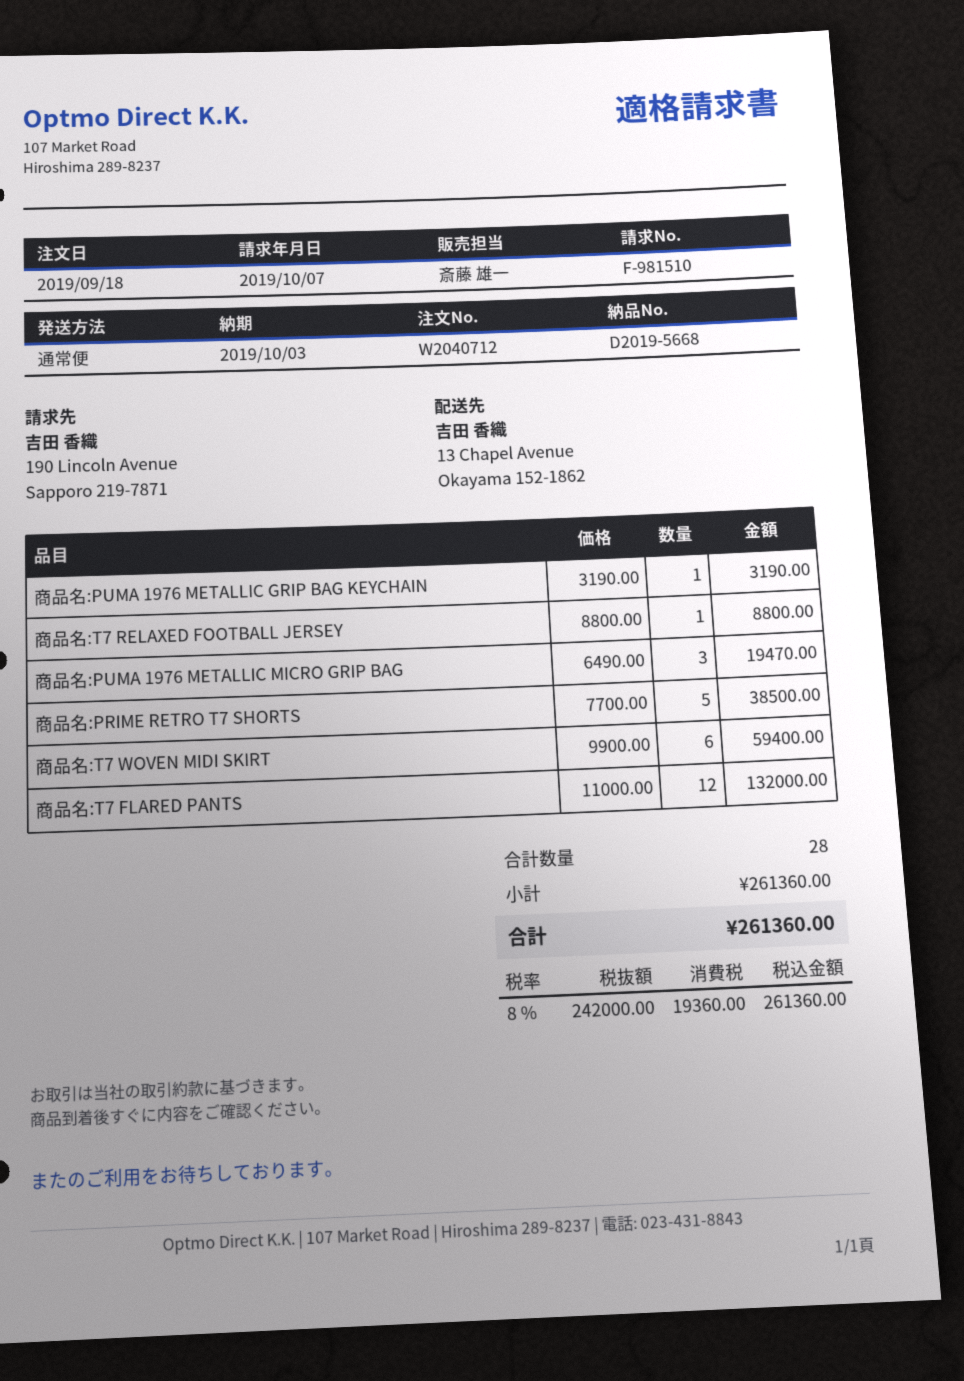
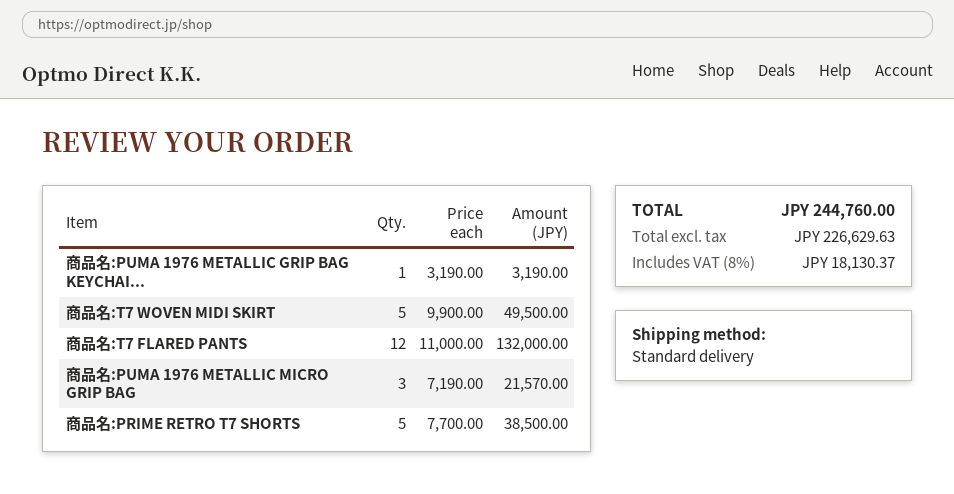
商品名:T7 RELAXED FOOTBALL JERSEY: 1 x 8800.00 = 8800.00 -> none
商品名:PUMA 1976 METALLIC MICRO GRIP BAG: 3 x 6490.00 = 19470.00 -> 3 x 7190.00 = 21570.00
商品名:T7 WOVEN MIDI SKIRT: 6 x 9900.00 = 59400.00 -> 5 x 9900.00 = 49500.00
net: 242000.00 -> 226629.63
tax: 8% = 19360.00 -> 8% = 18130.37
total: 261360.00 -> 244760.00

